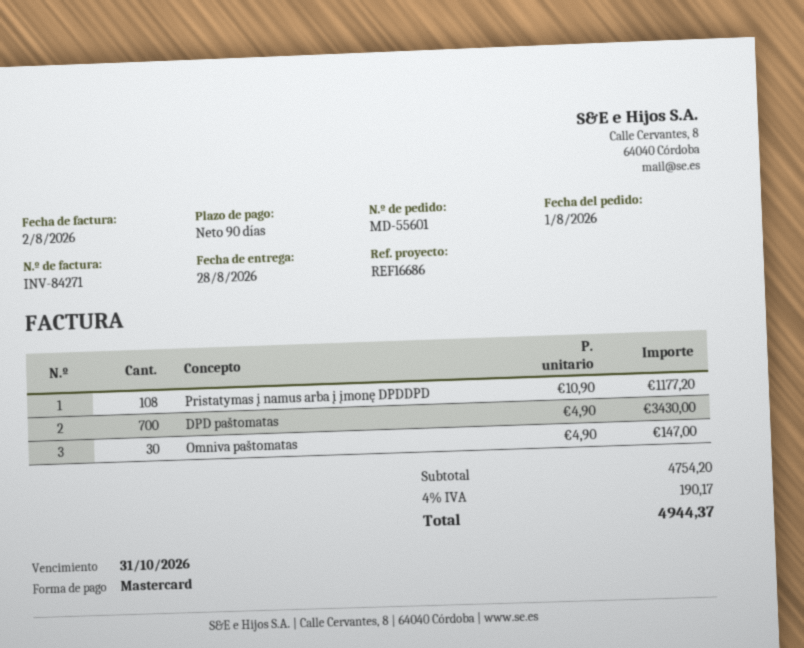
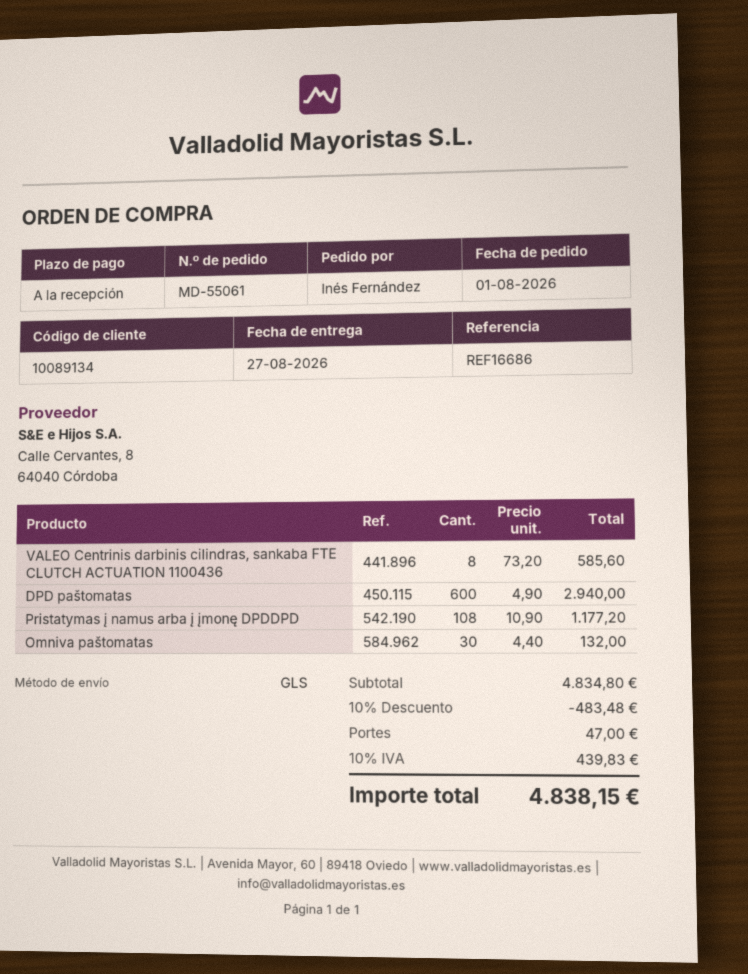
order number: MD-55601 -> MD-55061
delivery date: 2026-08-28 -> 2026-08-27
payment terms: 90 days -> on receipt
DPD paštomatas: 700 x 4.90 = 3430.00 -> 600 x 4.90 = 2940.00
Omniva paštomatas: 30 x 4.90 = 147.00 -> 30 x 4.40 = 132.00
VALEO Centrinis darbinis cilindras, sankaba FTE CLUTCH ACTUATION 1100436: none -> 8 x 73.20 = 585.60
subtotal: 4754.20 -> 4834.80
discount: none -> 10% = 483.48
shipping: none -> 47.00
tax: 4% = 190.17 -> 10% = 439.83
total: 4944.37 -> 4838.15

